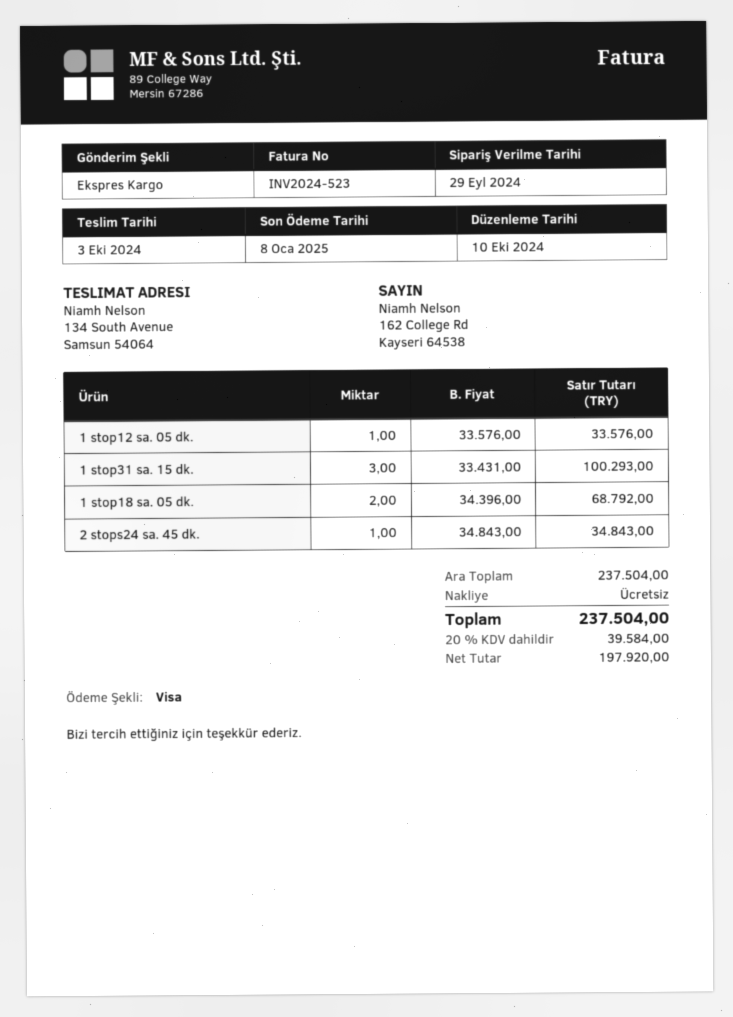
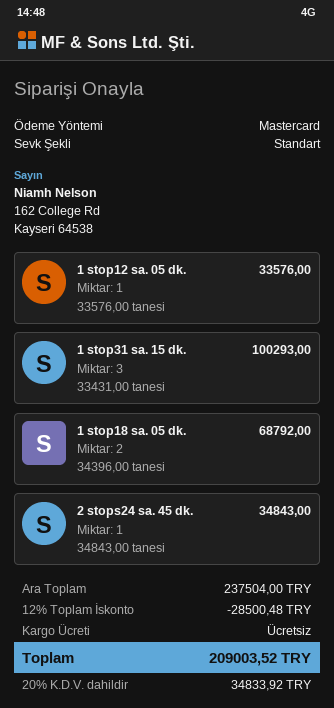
payment method: Visa -> Mastercard
shipping method: express -> standard
discount: none -> 12% = 28500.48
tax: 20% = 39584.00 -> 20% = 34833.92
total: 237504.00 -> 209003.52

